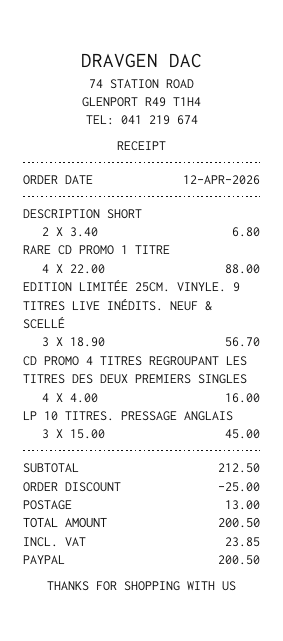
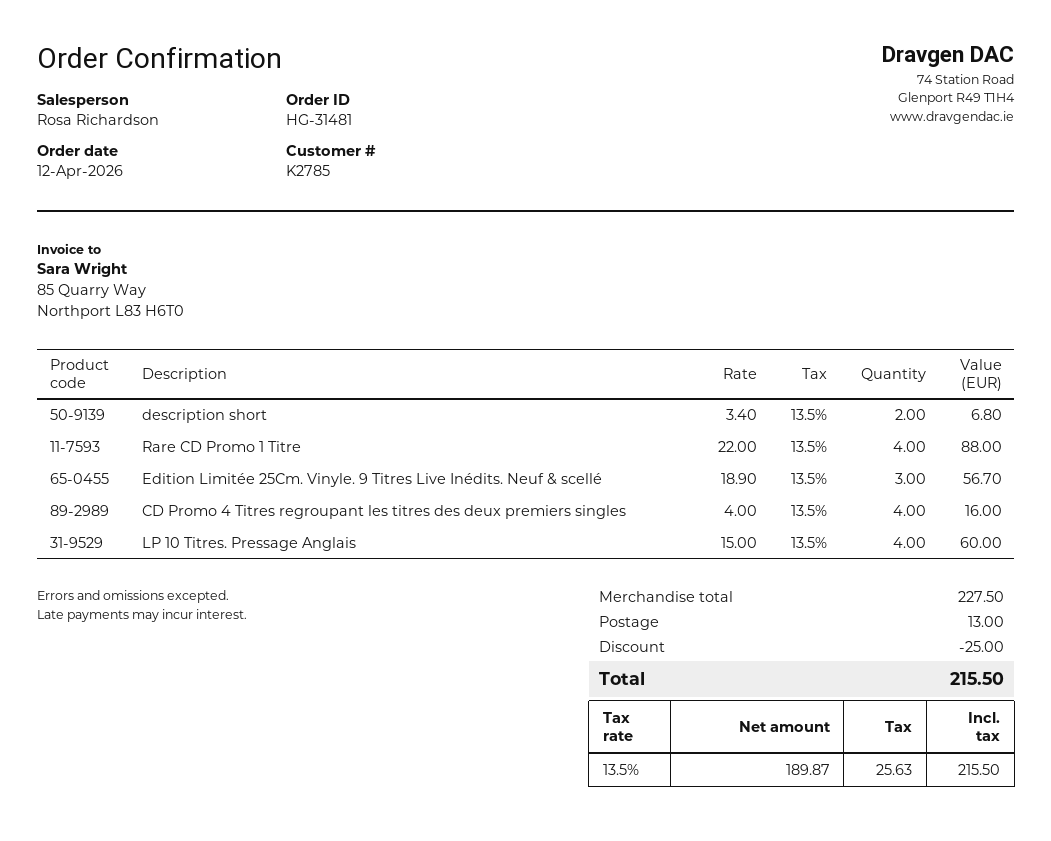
LP 10 TITRES. PRESSAGE ANGLAIS: 3 x 15.00 = 45.00 -> 4 x 15.00 = 60.00
subtotal: 212.50 -> 227.50
tax: 23.85 -> 25.63
total: 200.50 -> 215.50

